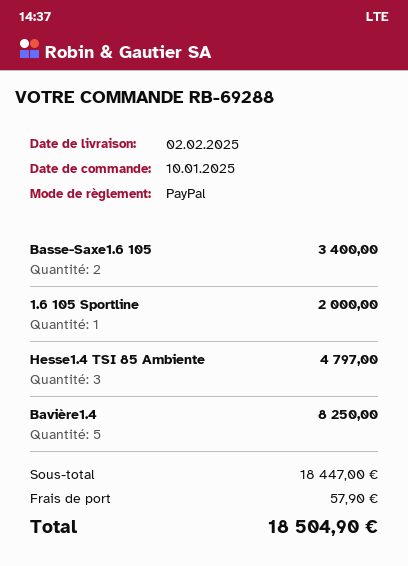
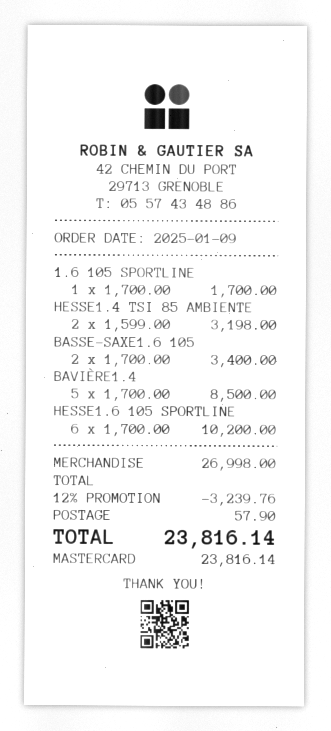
order date: 2025-01-10 -> 2025-01-09
payment method: PayPal -> Mastercard
1.6 105 Sportline: 1 for 2000.00 -> 1 for 1700.00
Hesse1.4 TSI 85 Ambiente: 3 for 4797.00 -> 2 for 3198.00
Bavière1.4: 5 for 8250.00 -> 5 for 8500.00
HESSE1.6 105 SPORTLINE: none -> 6 for 10200.00
subtotal: 18447.00 -> 26998.00
discount: none -> 12% = 3239.76
total: 18504.90 -> 23816.14

